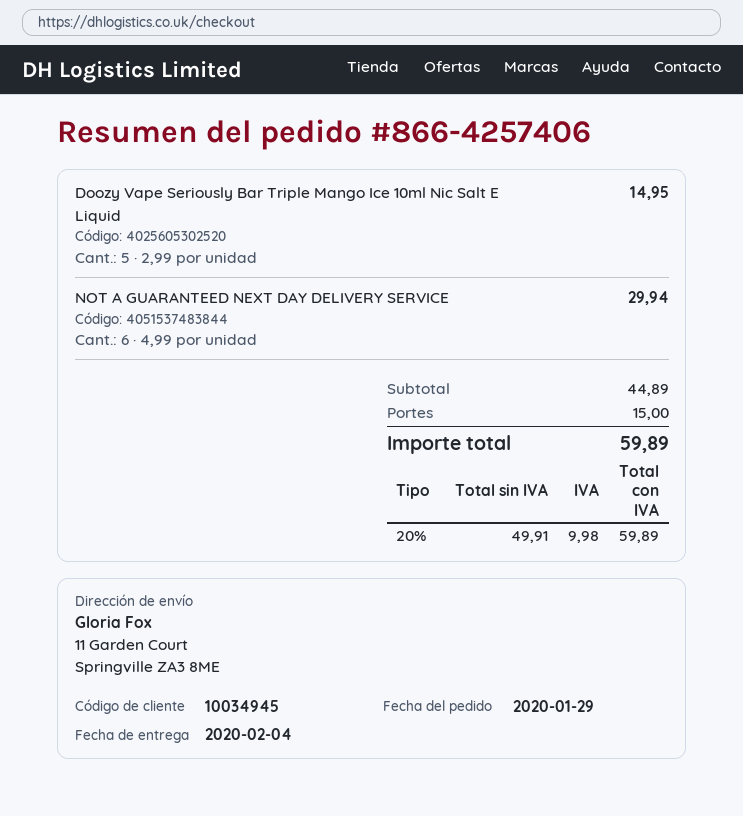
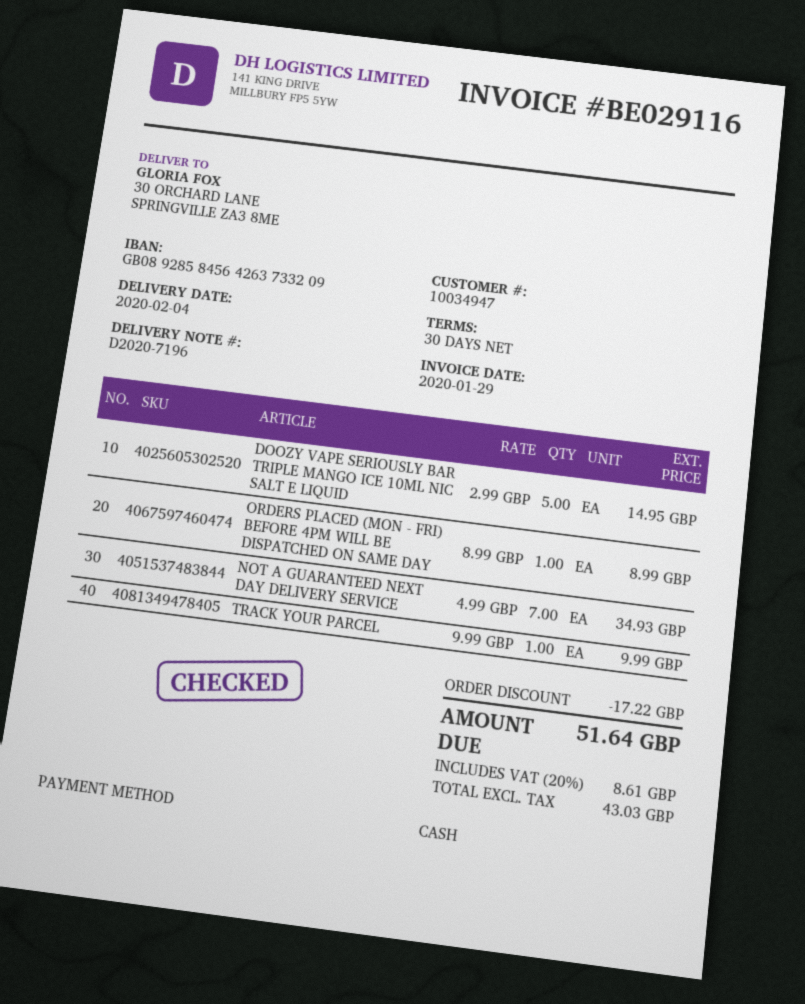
customer number: 10034945 -> 10034947
ship to: 11 Garden Court, Springville ZA3 8ME -> 30 ORCHARD LANE, SPRINGVILLE ZA3 8ME
NOT A GUARANTEED NEXT DAY DELIVERY SERVICE: 6 x 4.99 = 29.94 -> 7 x 4.99 = 34.93
ORDERS PLACED (MON - FRI) BEFORE 4PM WILL BE DISPATCHED ON SAME DAY: none -> 1 x 8.99 = 8.99
TRACK YOUR PARCEL: none -> 1 x 9.99 = 9.99
discount: none -> 17.22
shipping: 15.00 -> none
net: 49.91 -> 43.03
tax: 20% = 9.98 -> 20% = 8.61
total: 59.89 -> 51.64

